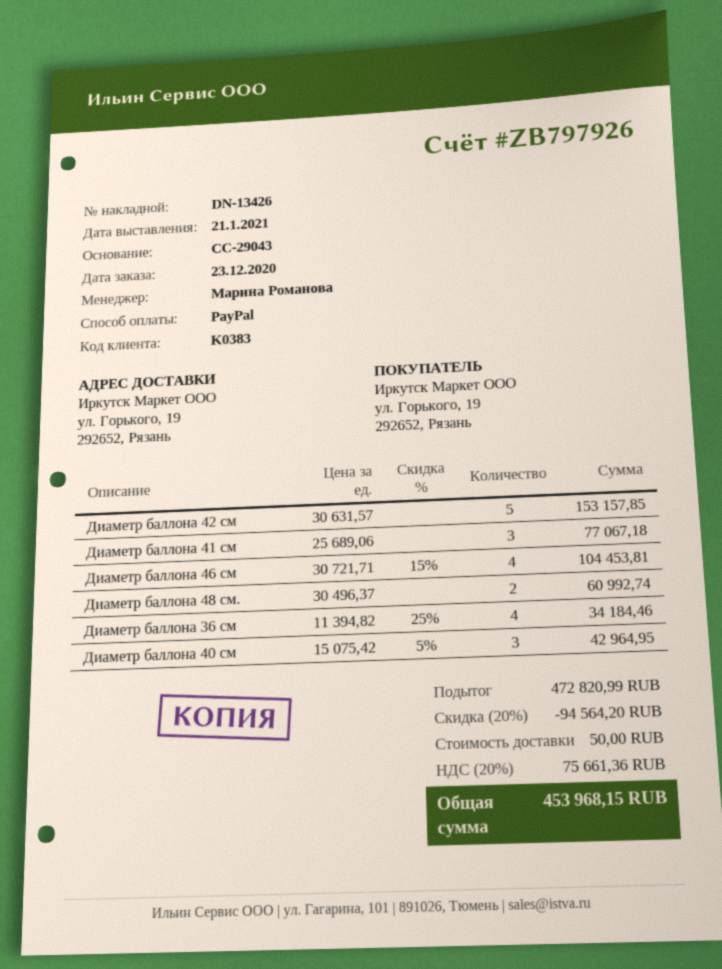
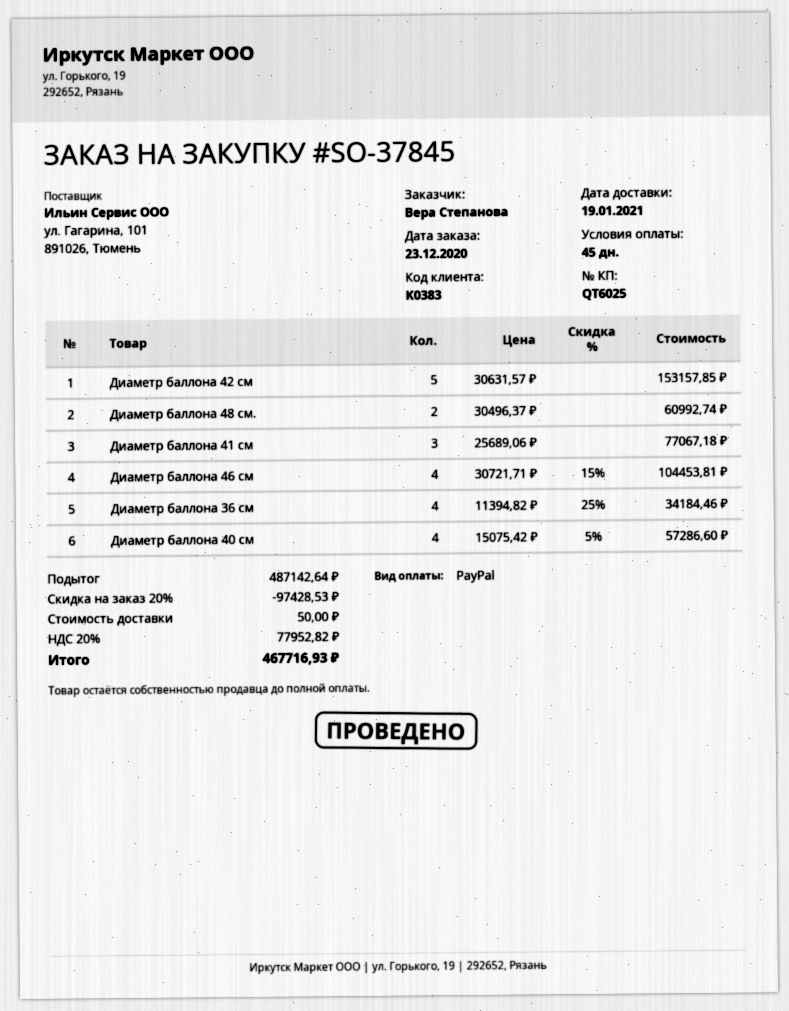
Диаметр баллона 40 см: 3 x 15075.42 - 5% = 42964.95 -> 4 x 15075.42 - 5% = 57286.60
subtotal: 472820.99 -> 487142.64
discount: 20% = 94564.20 -> 20% = 97428.53
tax: 20% = 75661.36 -> 20% = 77952.82
total: 453968.15 -> 467716.93

